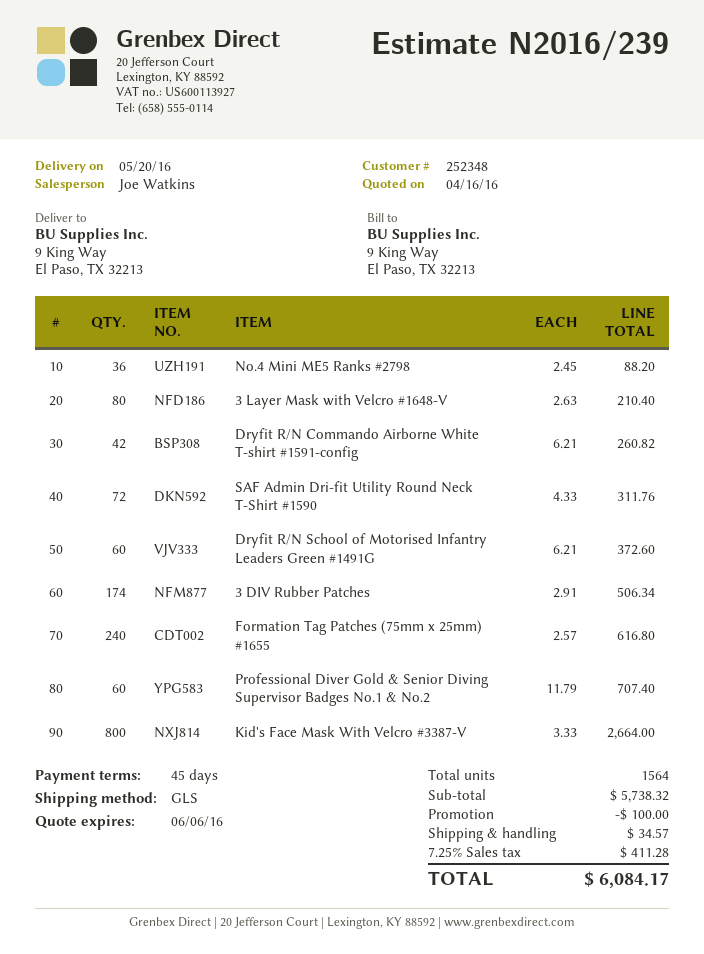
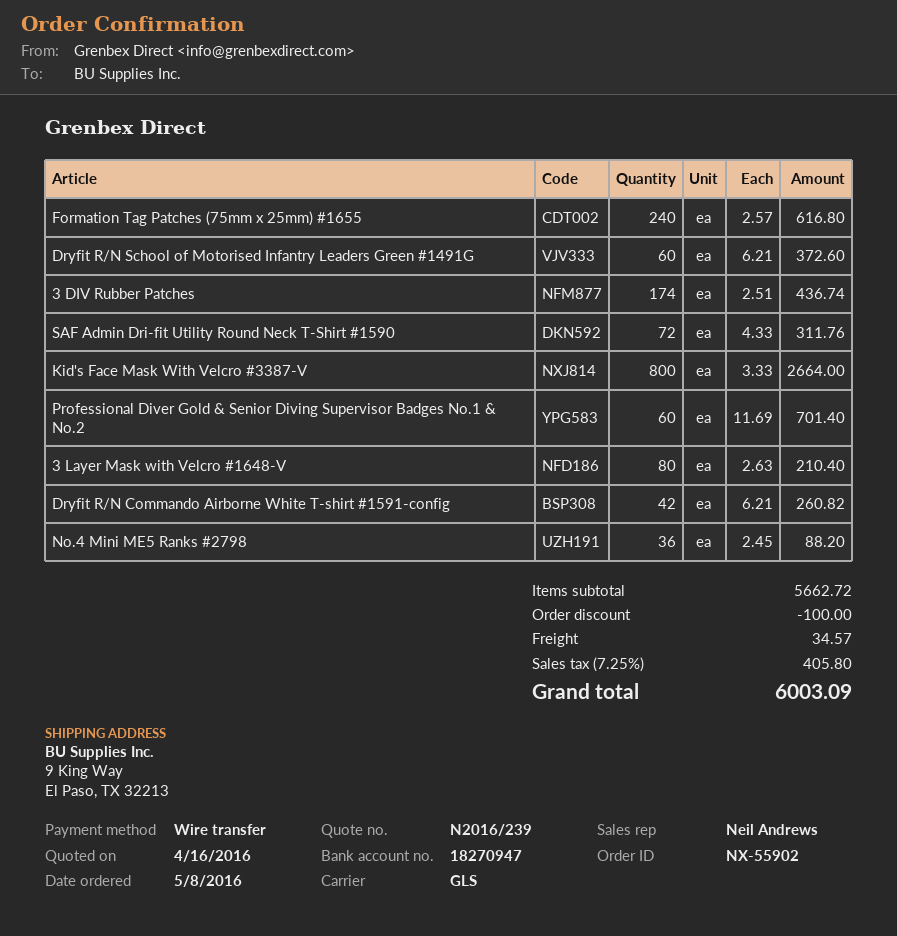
sales rep: Joe Watkins -> Neil Andrews
3 DIV Rubber Patches: 174 x 2.91 = 506.34 -> 174 x 2.51 = 436.74
Professional Diver Gold & Senior Diving Supervisor Badges No.1 & No.2: 60 x 11.79 = 707.40 -> 60 x 11.69 = 701.40
subtotal: 5738.32 -> 5662.72
tax: 7.25% = 411.28 -> 7.25% = 405.80
total: 6084.17 -> 6003.09

